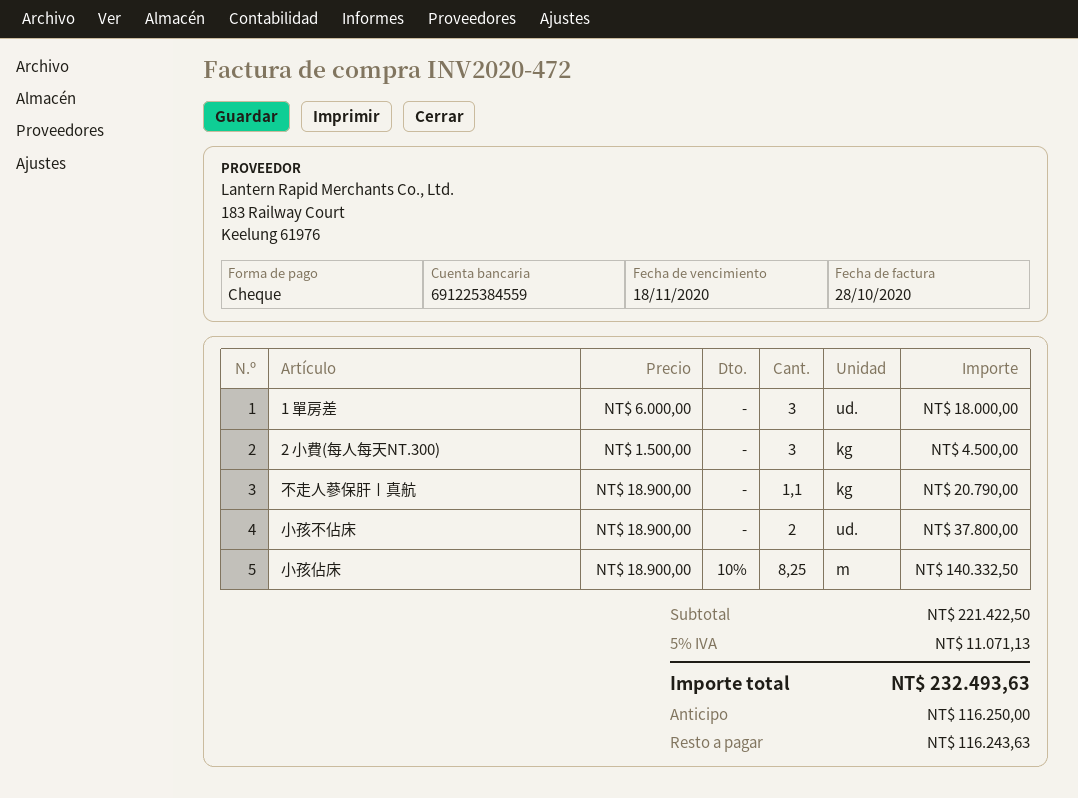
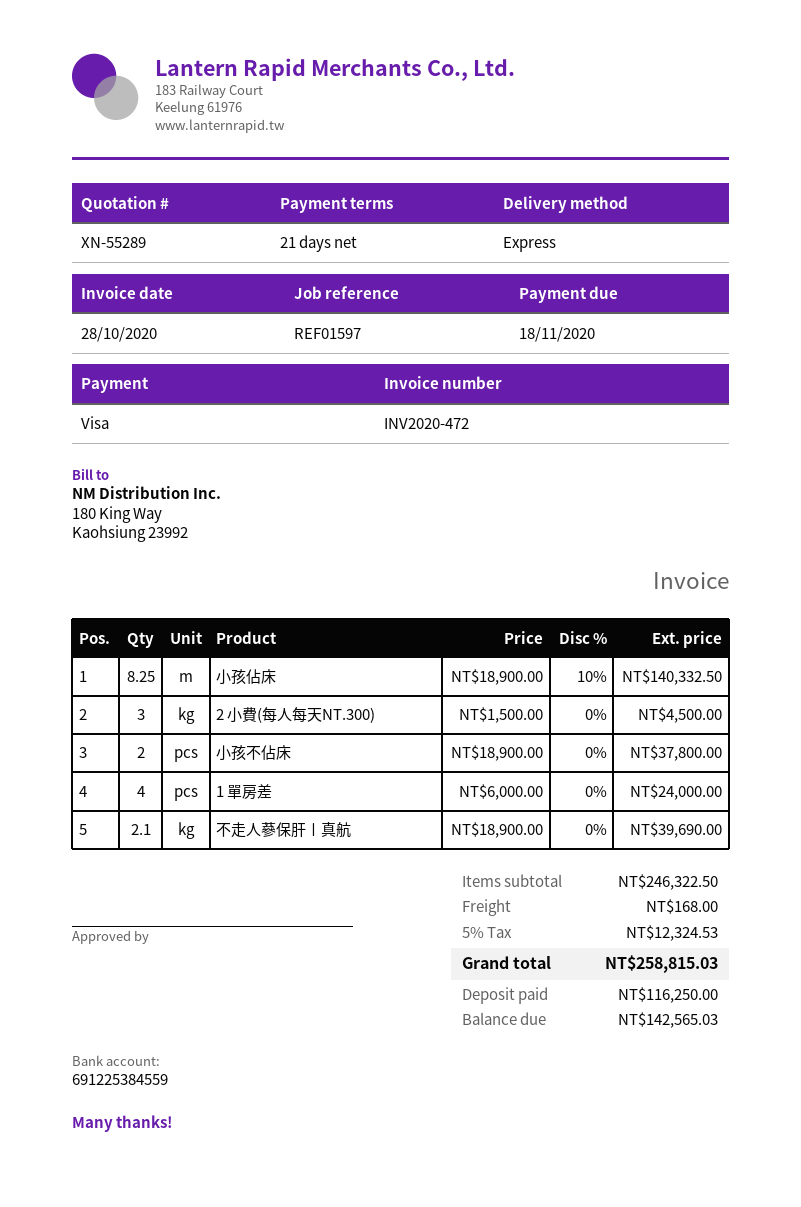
payment method: cheque -> Visa
1 單房差: 3 x 6000.00 = 18000.00 -> 4 x 6000.00 = 24000.00
不走人蔘保肝〡真航: 1.1 x 18900.00 = 20790.00 -> 2.1 x 18900.00 = 39690.00
subtotal: 221422.50 -> 246322.50
shipping: none -> 168.00
tax: 5% = 11071.13 -> 5% = 12324.53
total: 232493.63 -> 258815.03
balance: 116243.63 -> 142565.03

